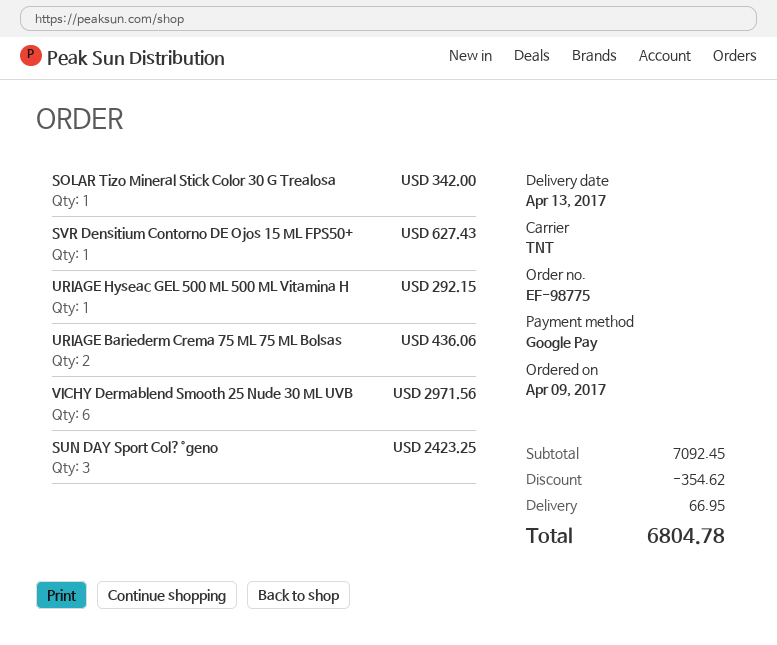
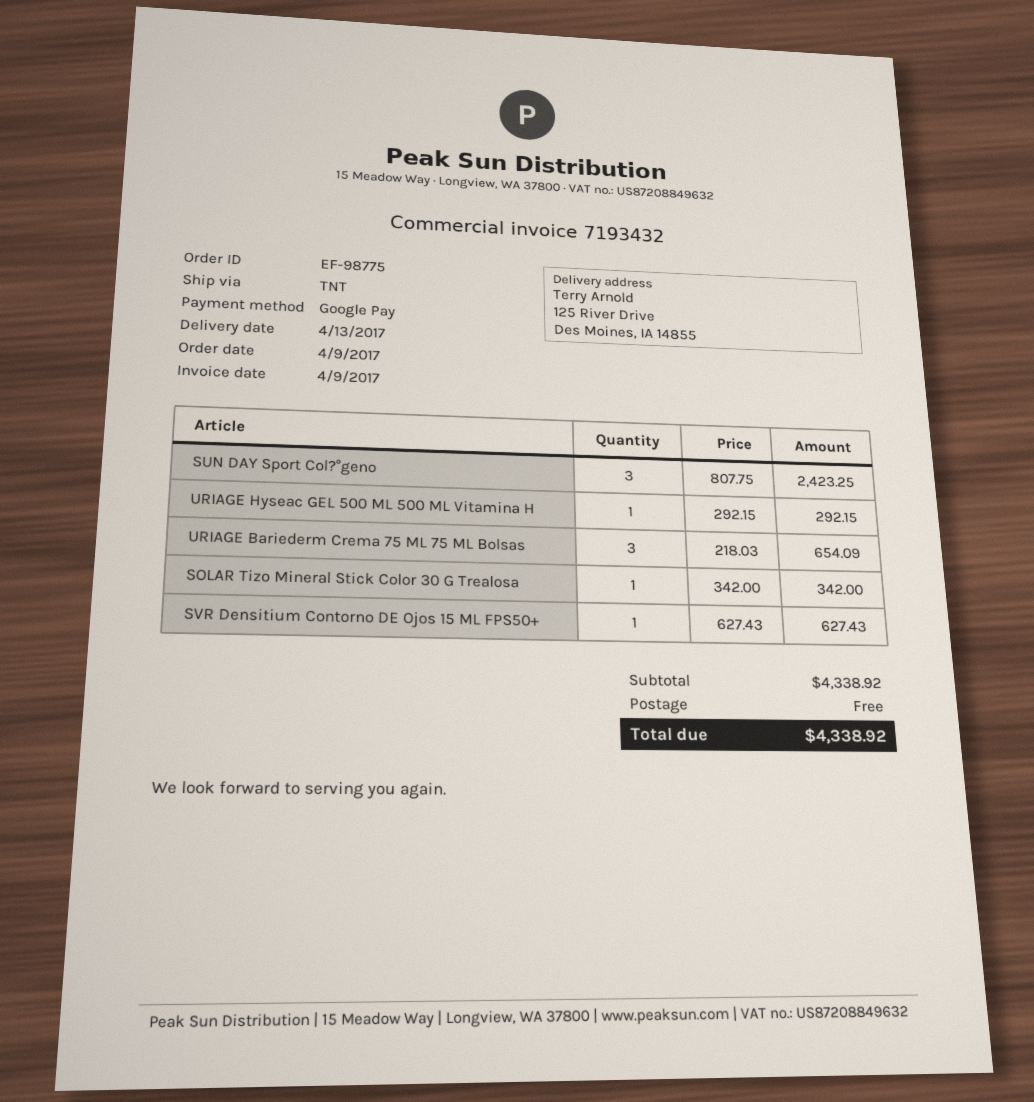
URIAGE Bariederm Crema 75 ML 75 ML Bolsas: 2 for 436.06 -> 3 for 654.09
VICHY Dermablend Smooth 25 Nude 30 ML UVB: 6 for 2971.56 -> none
subtotal: 7092.45 -> 4338.92
discount: 354.62 -> none
shipping: 66.95 -> 0.00
total: 6804.78 -> 4338.92

